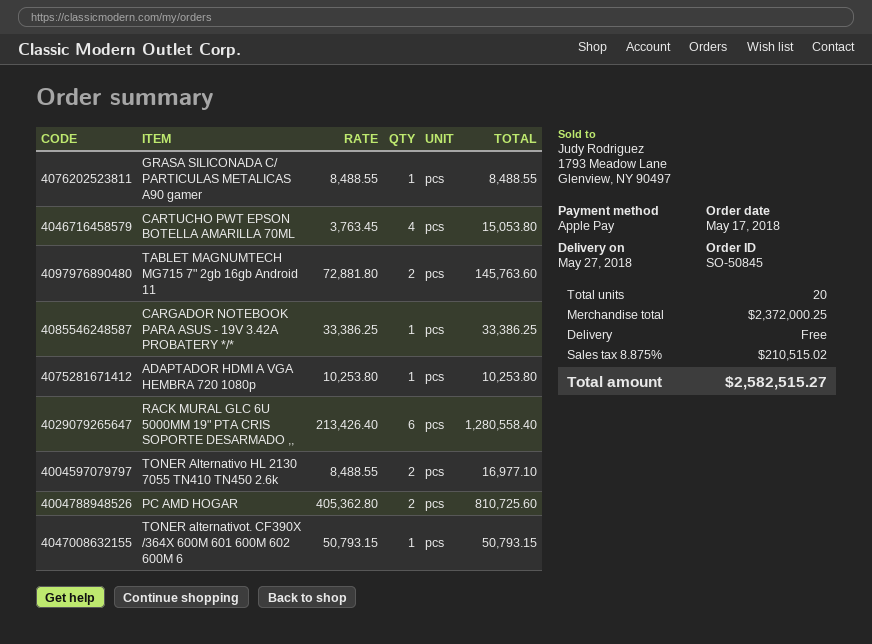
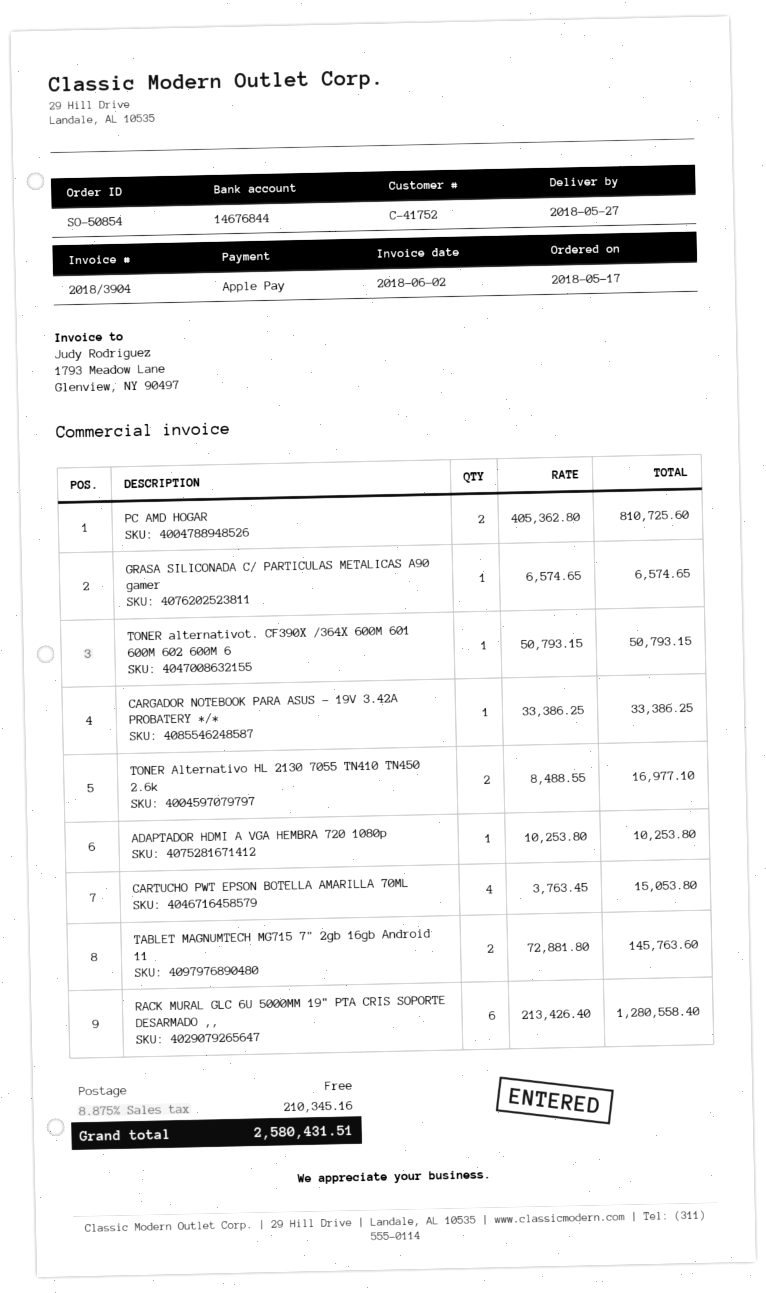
order number: SO-50845 -> SO-50854
GRASA SILICONADA C/ PARTICULAS METALICAS A90 gamer: 1 x 8488.55 = 8488.55 -> 1 x 6574.65 = 6574.65
tax: 8.875% = 210515.02 -> 8.875% = 210345.16
total: 2582515.27 -> 2580431.51

